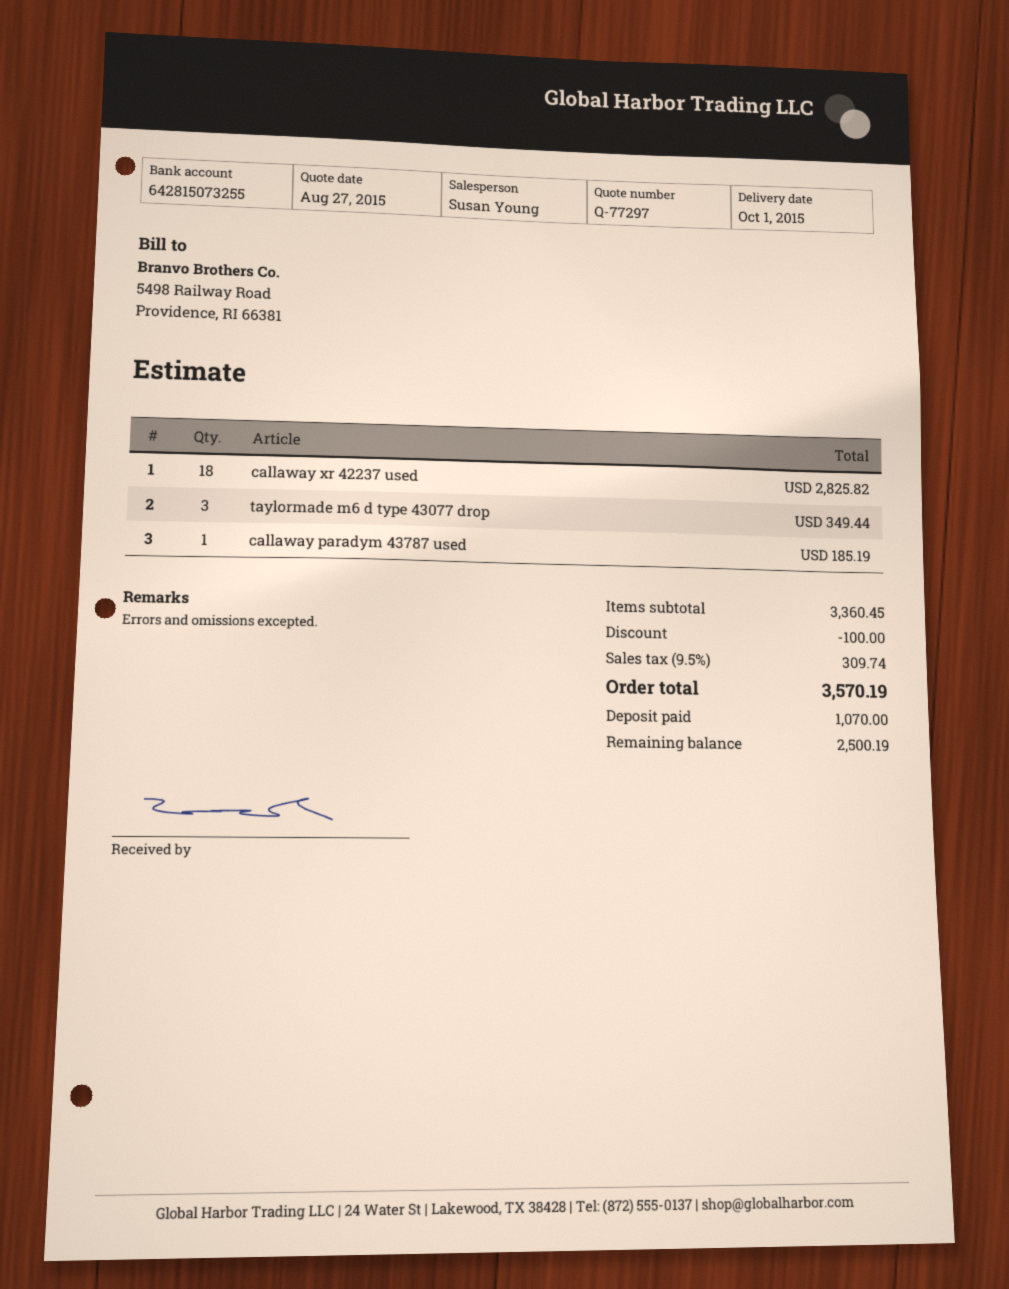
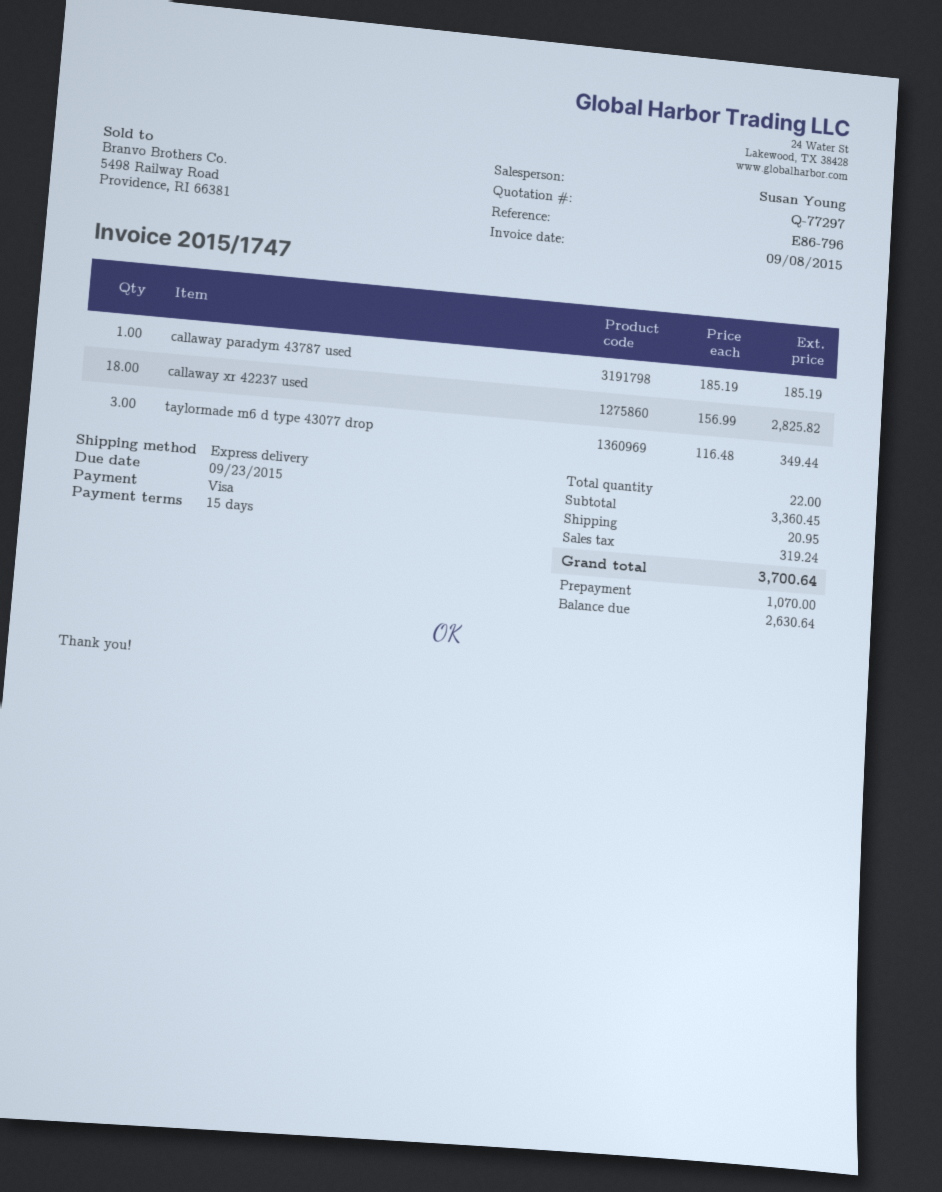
discount: 100.00 -> none
shipping: none -> 20.95
tax: 309.74 -> 319.24
total: 3570.19 -> 3700.64
balance: 2500.19 -> 2630.64

